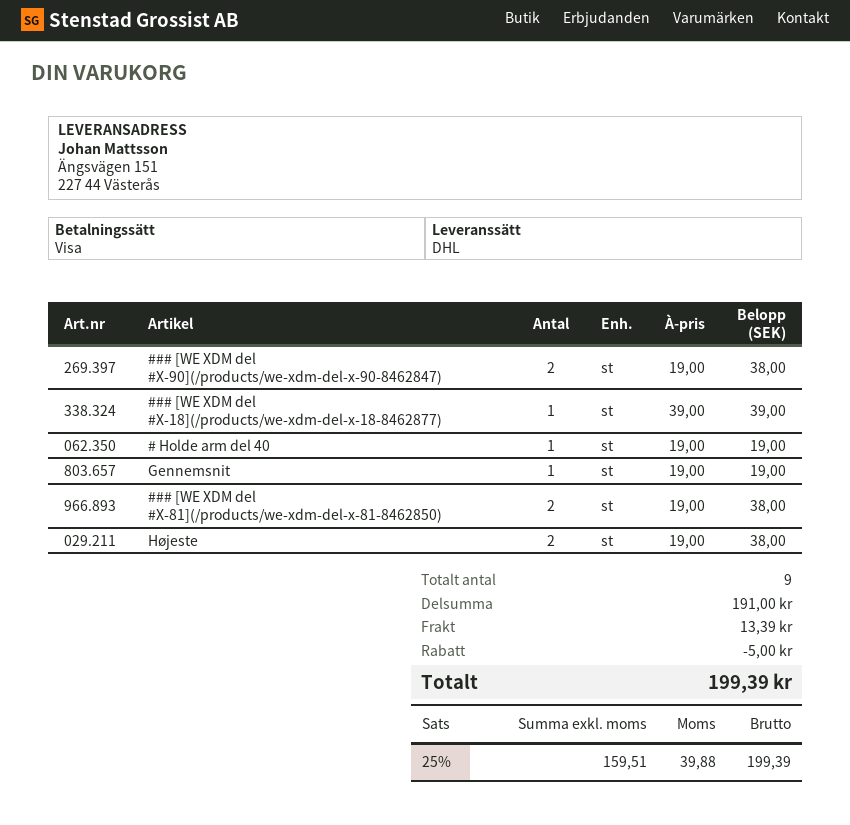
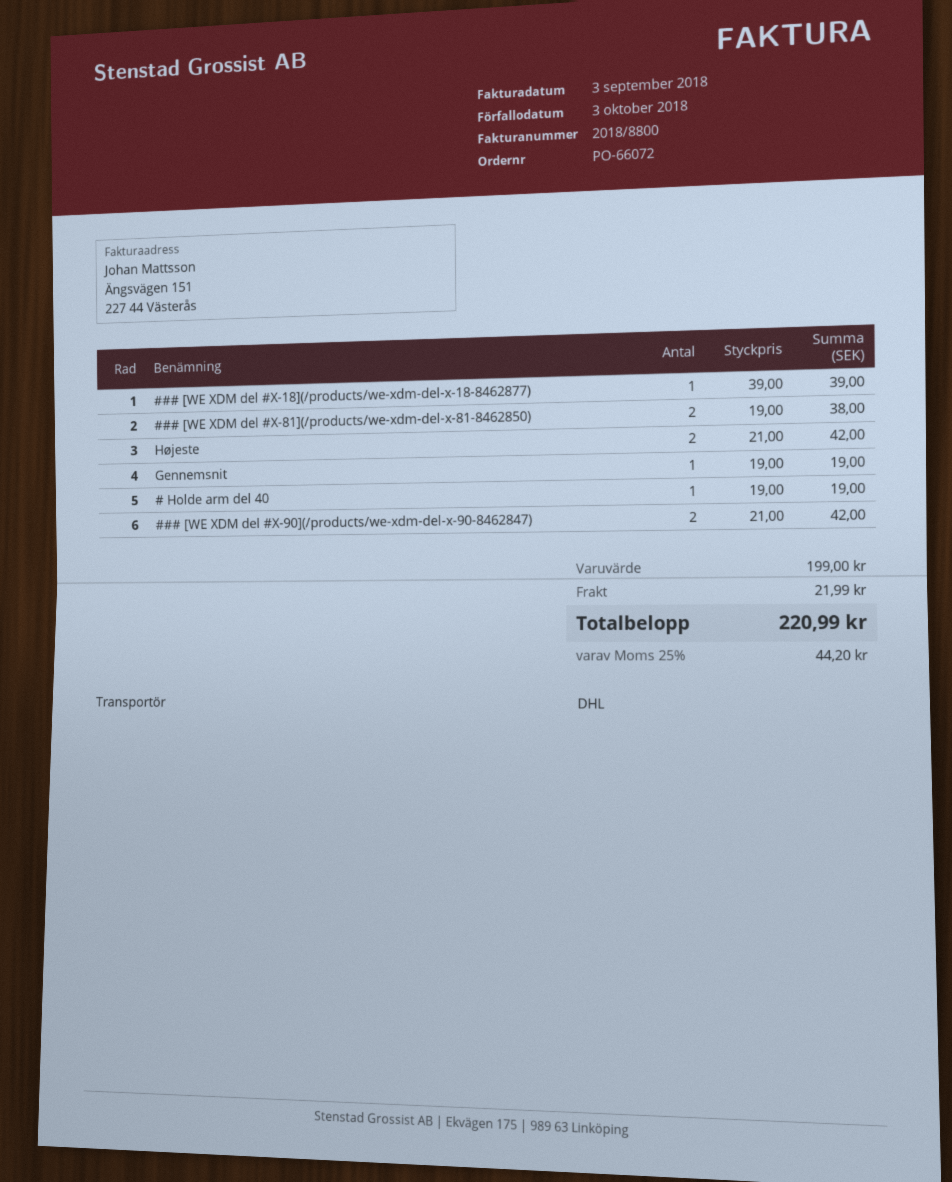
### [WE XDM del #X-90](/products/we-xdm-del-x-90-8462847): 2 x 19.00 = 38.00 -> 2 x 21.00 = 42.00
Højeste: 2 x 19.00 = 38.00 -> 2 x 21.00 = 42.00
subtotal: 191.00 -> 199.00
discount: 5.00 -> none
shipping: 13.39 -> 21.99
tax: 25% = 39.88 -> 25% = 44.20
total: 199.39 -> 220.99

